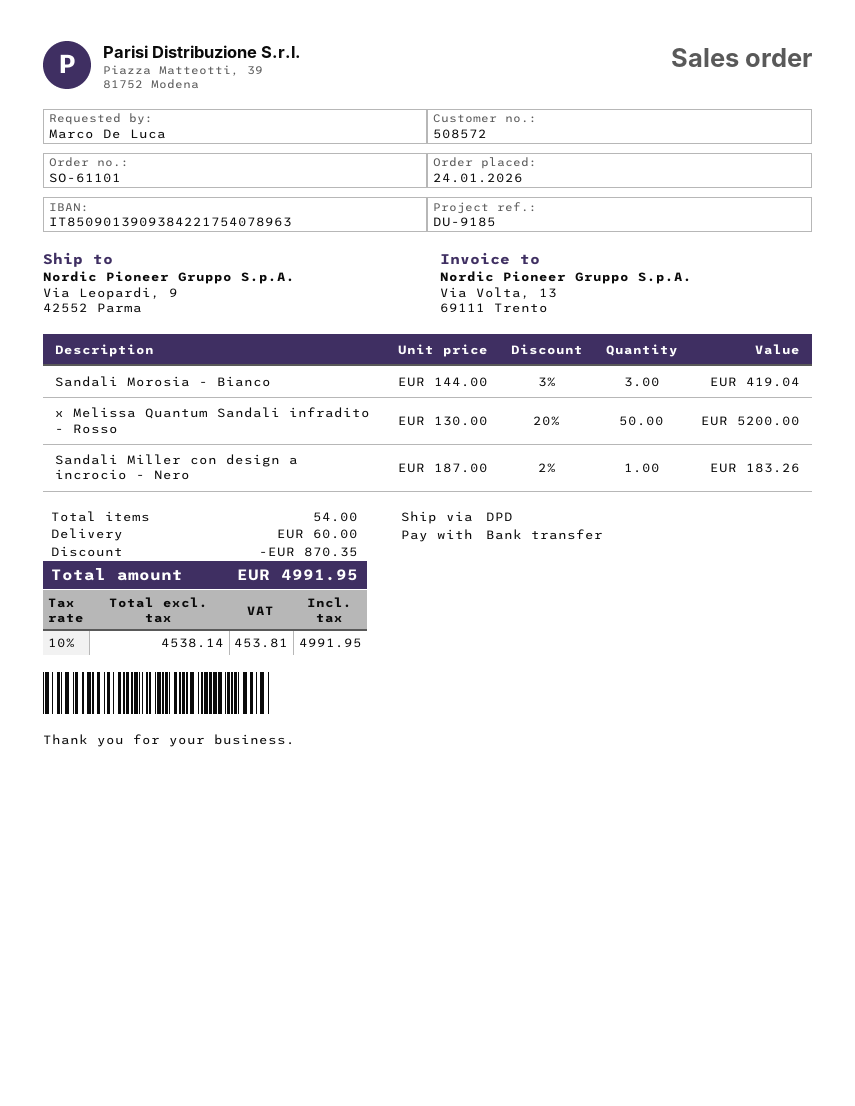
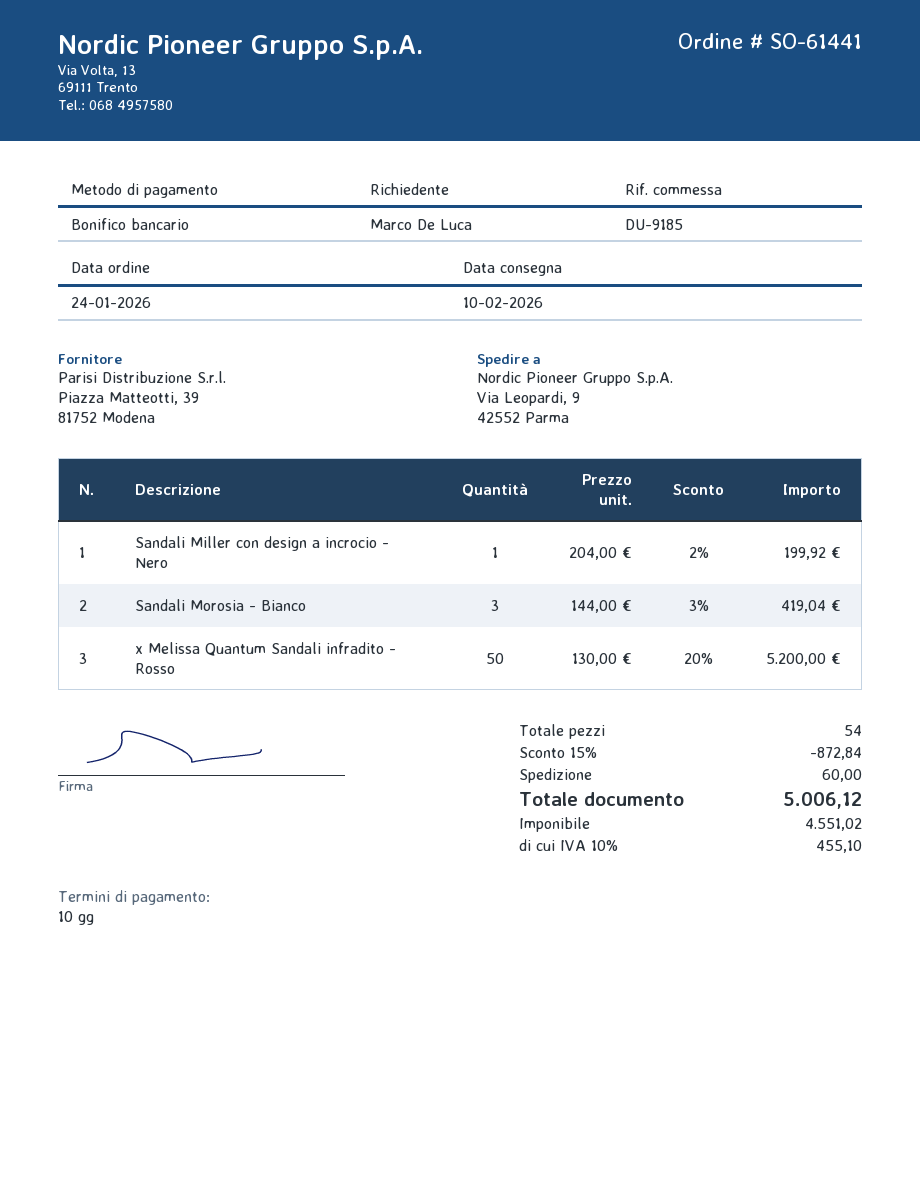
order number: SO-61101 -> SO-61441
Sandali Miller con design a incrocio - Nero: 1 x 187.00 - 2% = 183.26 -> 1 x 204.00 - 2% = 199.92
discount: 870.35 -> 872.84
net: 4538.14 -> 4551.02
tax: 10% = 453.81 -> 10% = 455.10
total: 4991.95 -> 5006.12

